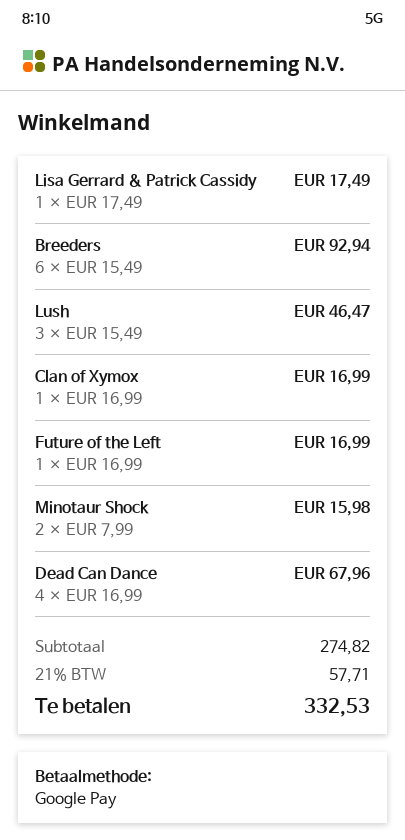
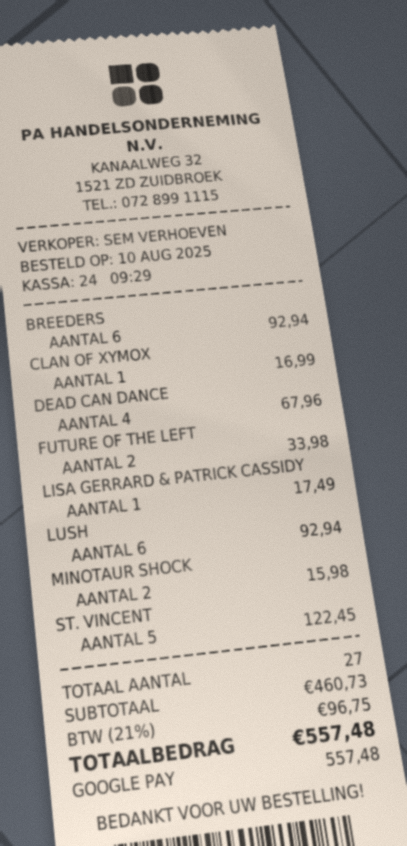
Lush: 3 for 46.47 -> 6 for 92.94
Future of the Left: 1 for 16.99 -> 2 for 33.98
ST. VINCENT: none -> 5 for 122.45
subtotal: 274.82 -> 460.73
tax: 21% = 57.71 -> 21% = 96.75
total: 332.53 -> 557.48

